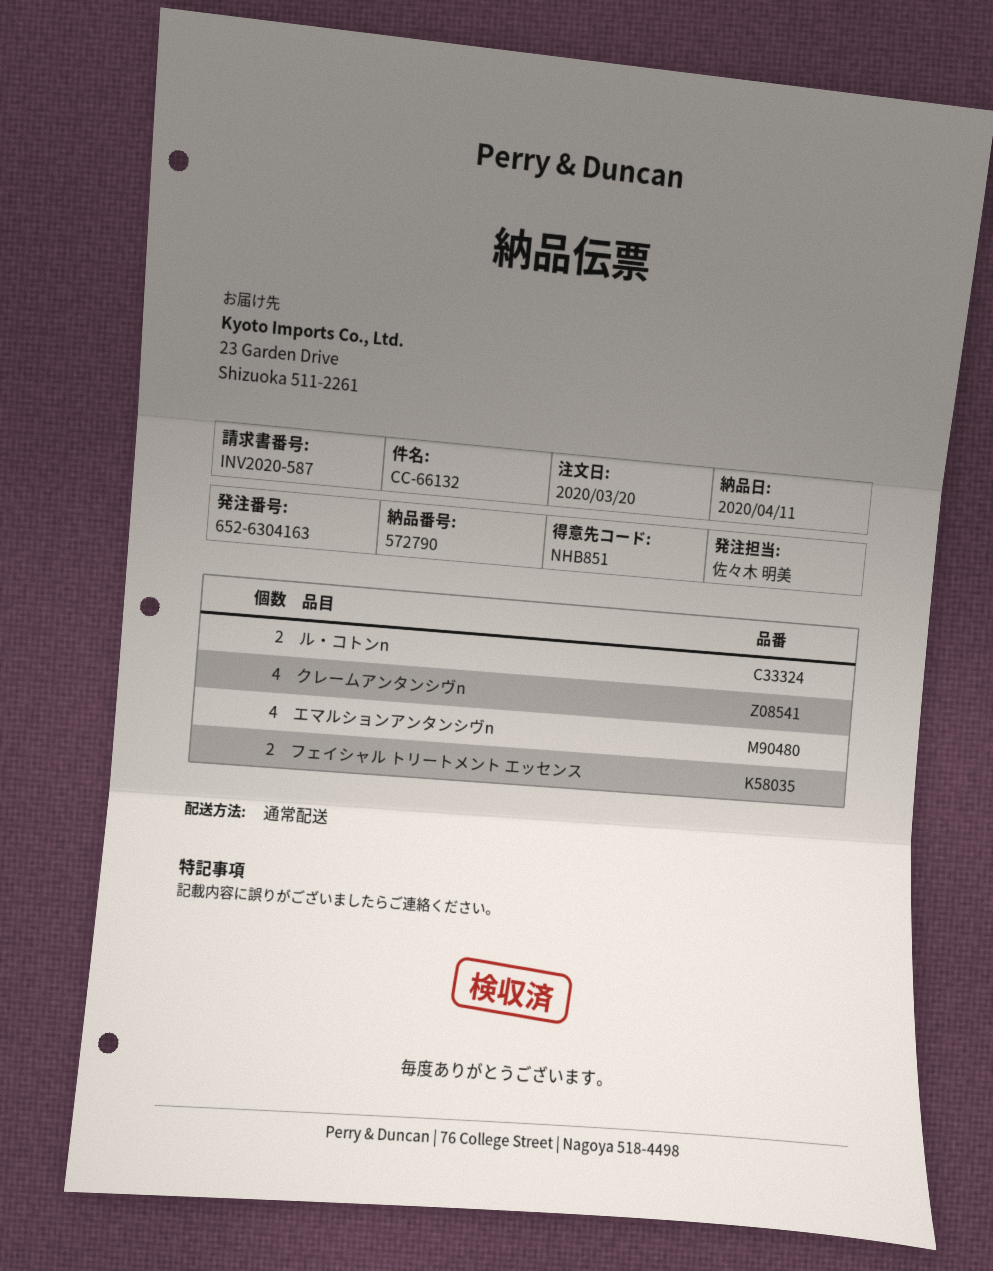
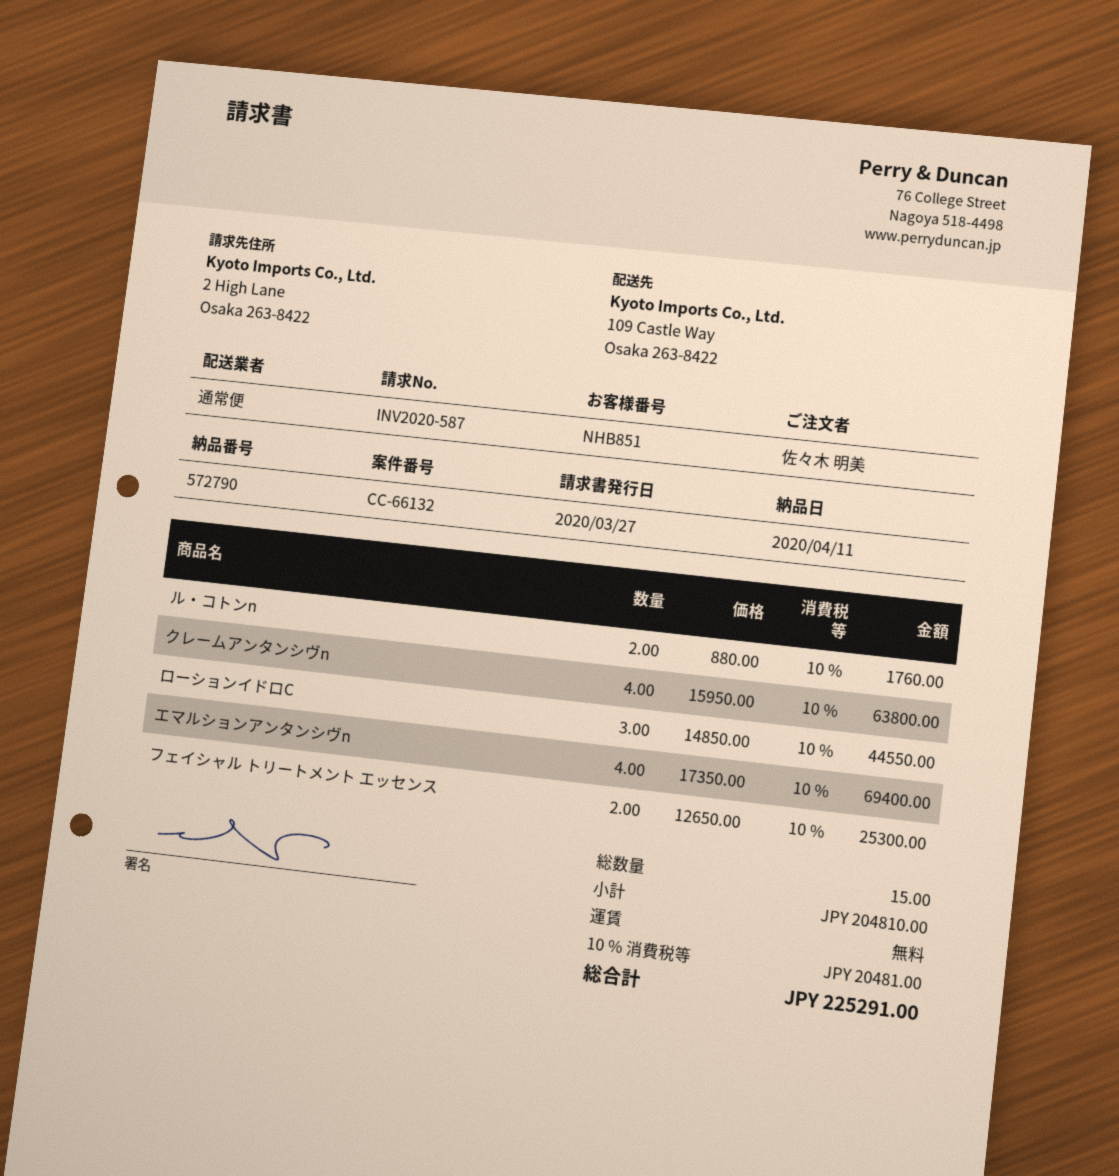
ship to: 23 Garden Drive, Shizuoka 511-2261 -> 109 Castle Way, Osaka 263-8422
ローションイドロC: none -> 3

